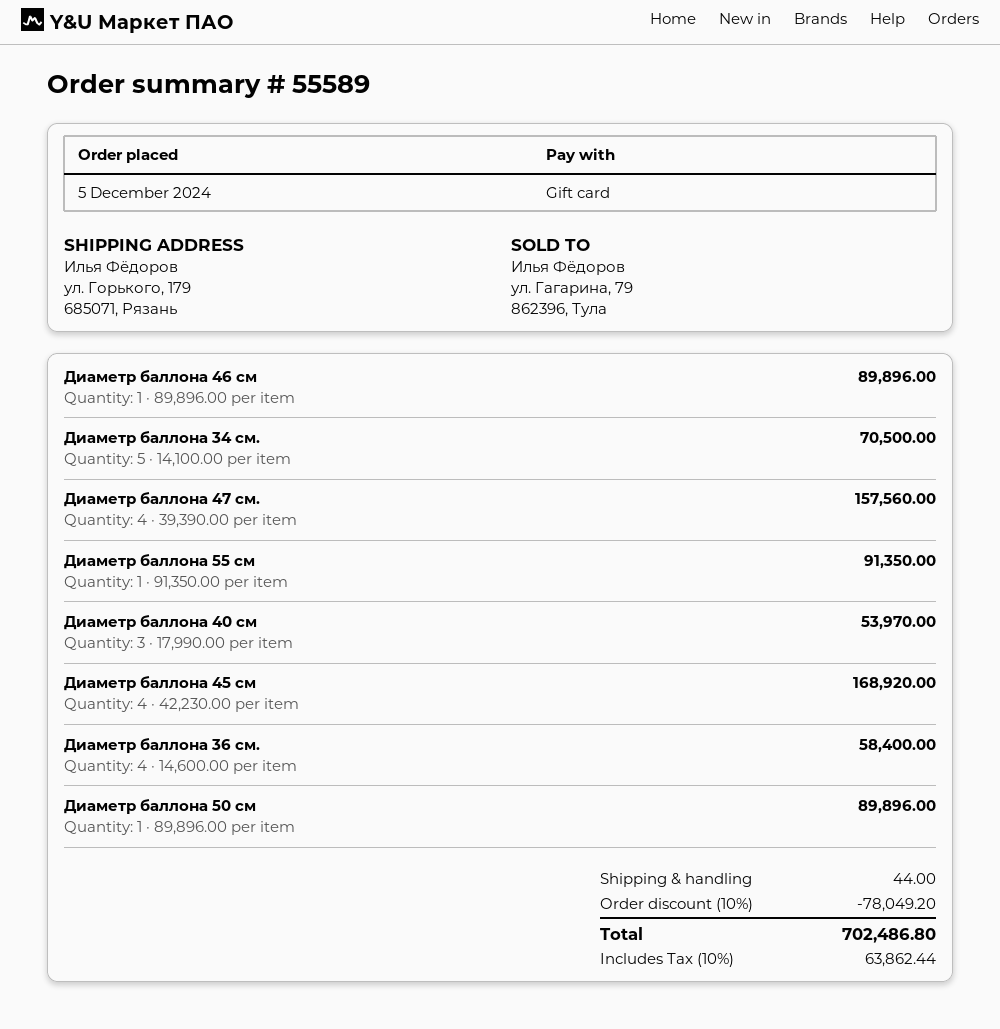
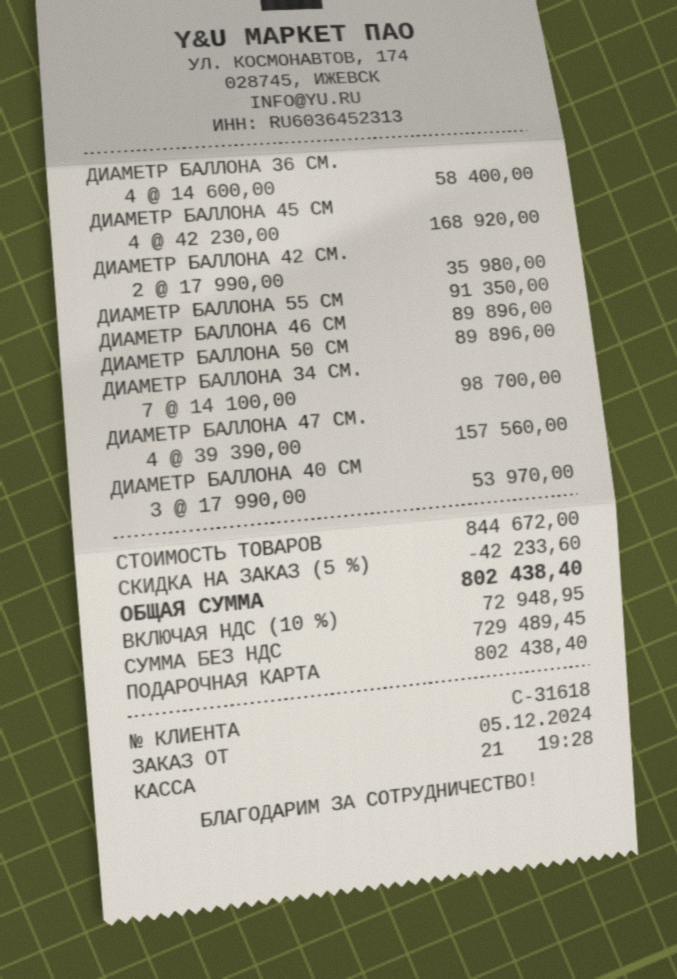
Диаметр баллона 34 см.: 5 x 14100.00 = 70500.00 -> 7 x 14100.00 = 98700.00
ДИАМЕТР БАЛЛОНА 42 СМ.: none -> 2 x 17990.00 = 35980.00
discount: 10% = 78049.20 -> 5% = 42233.60
shipping: 44.00 -> none
tax: 10% = 63862.44 -> 10% = 72948.95
total: 702486.80 -> 802438.40

